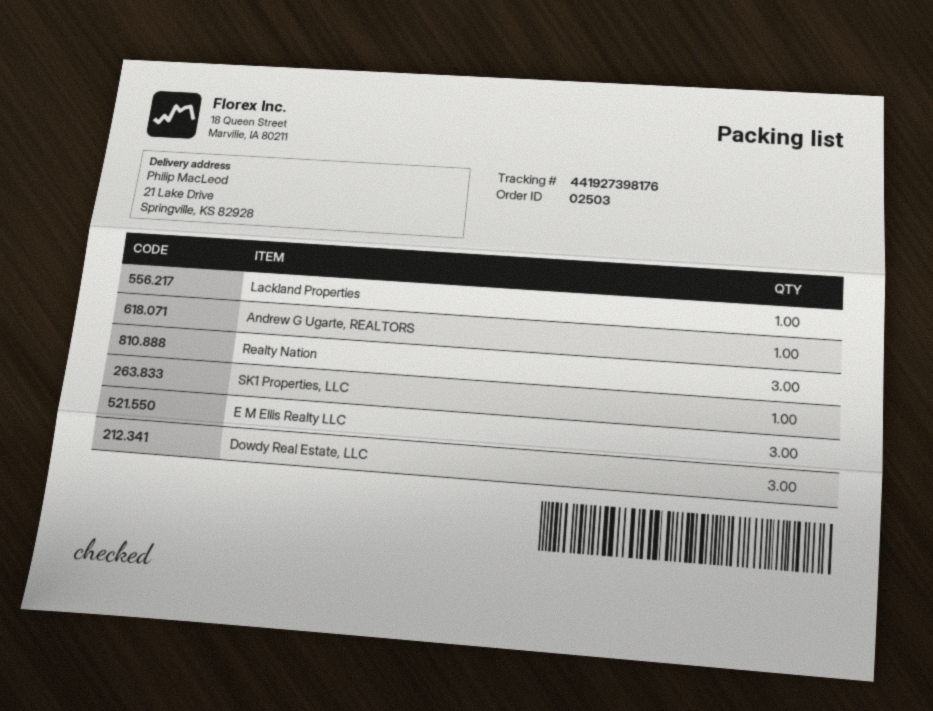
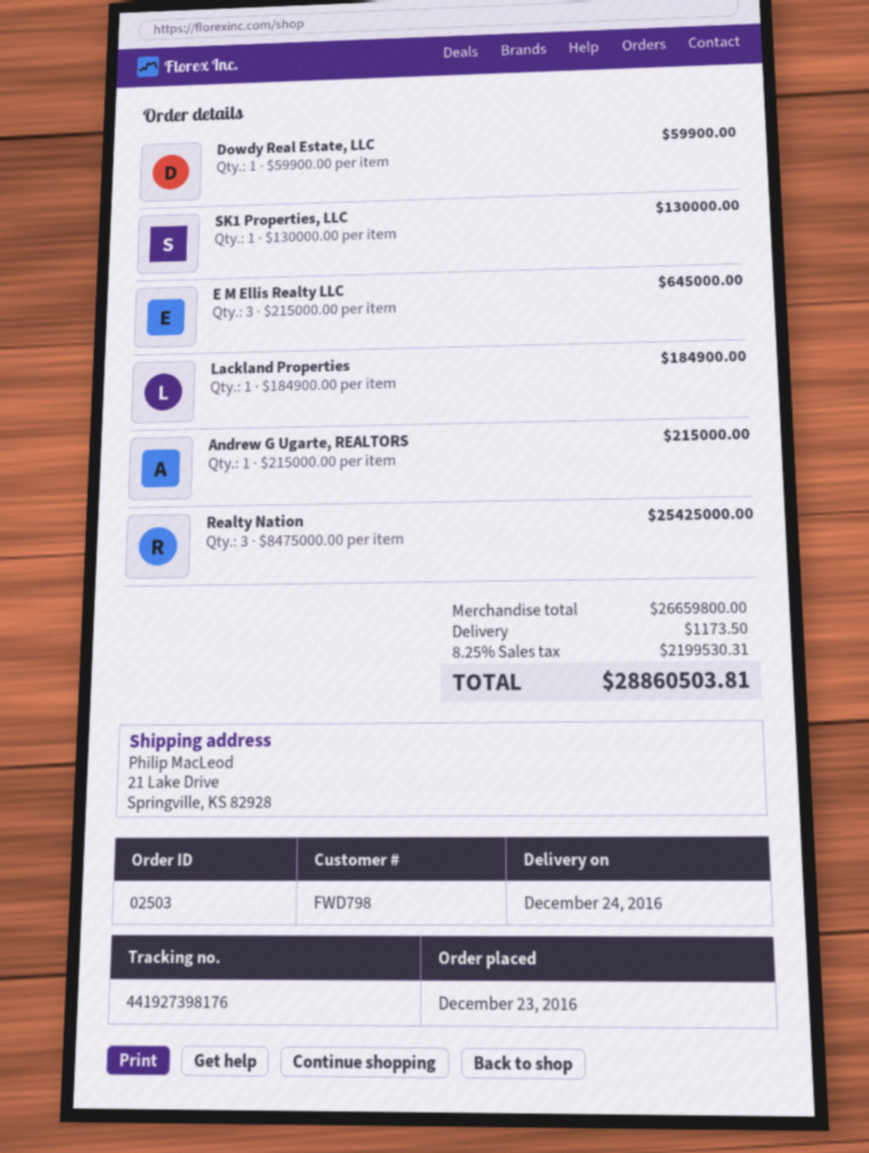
Dowdy Real Estate, LLC: 3 -> 1

